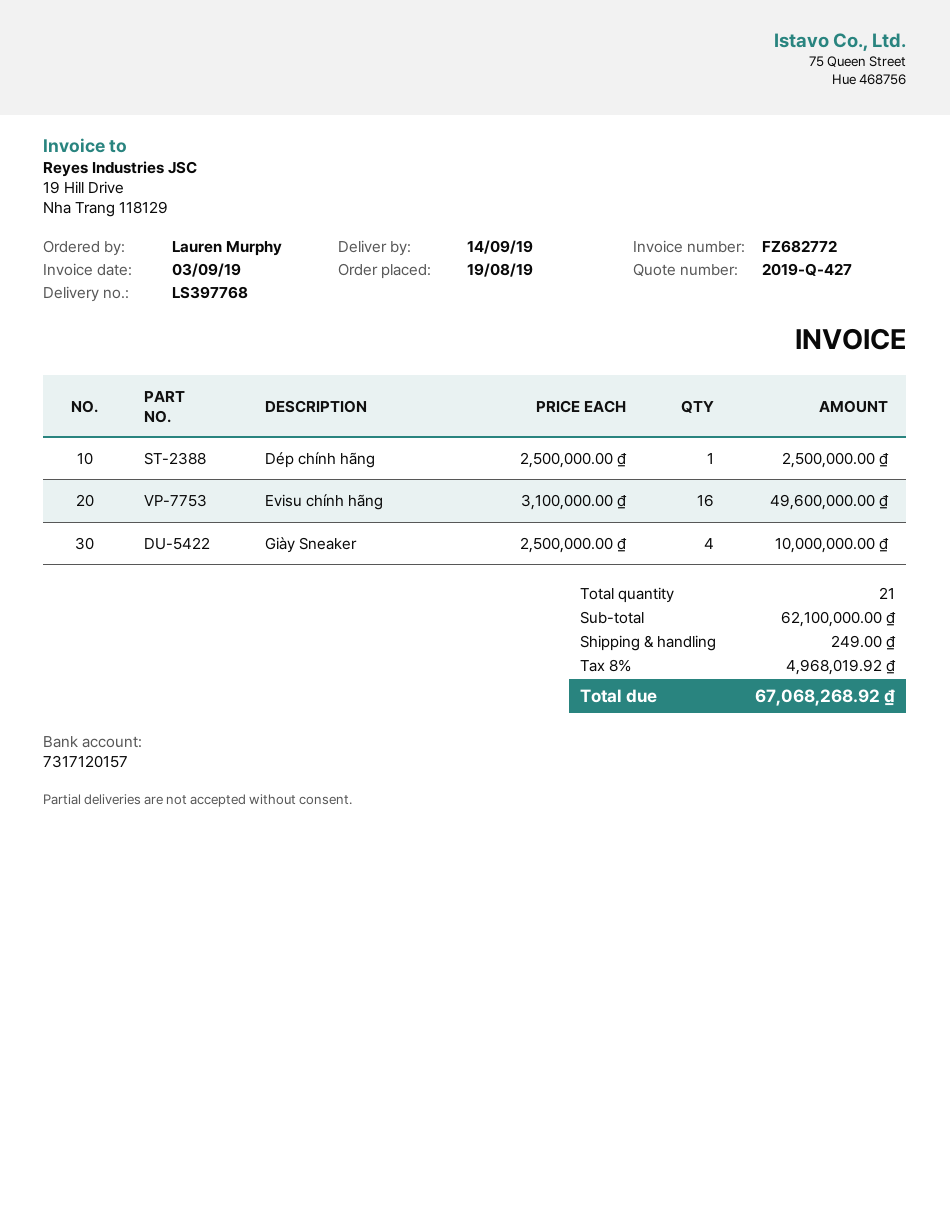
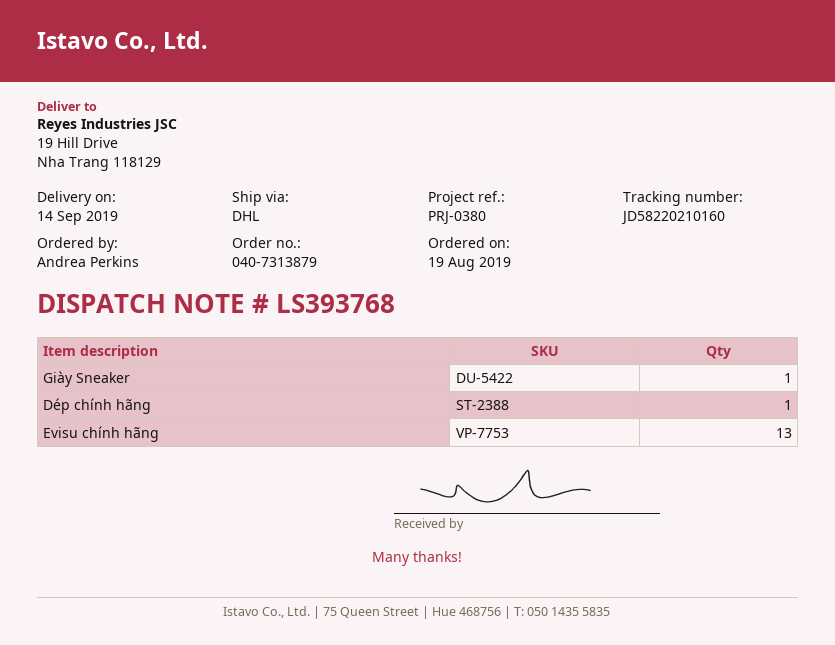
delivery note number: LS397768 -> LS393768
ordered by: Lauren Murphy -> Andrea Perkins
Evisu chính hãng: 16 -> 13
Giày Sneaker: 4 -> 1

